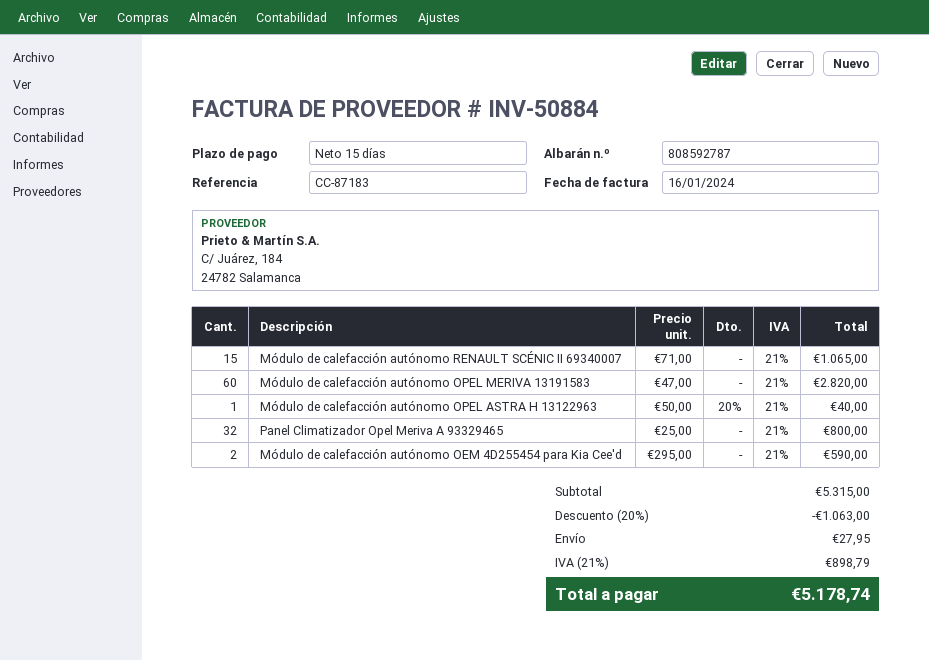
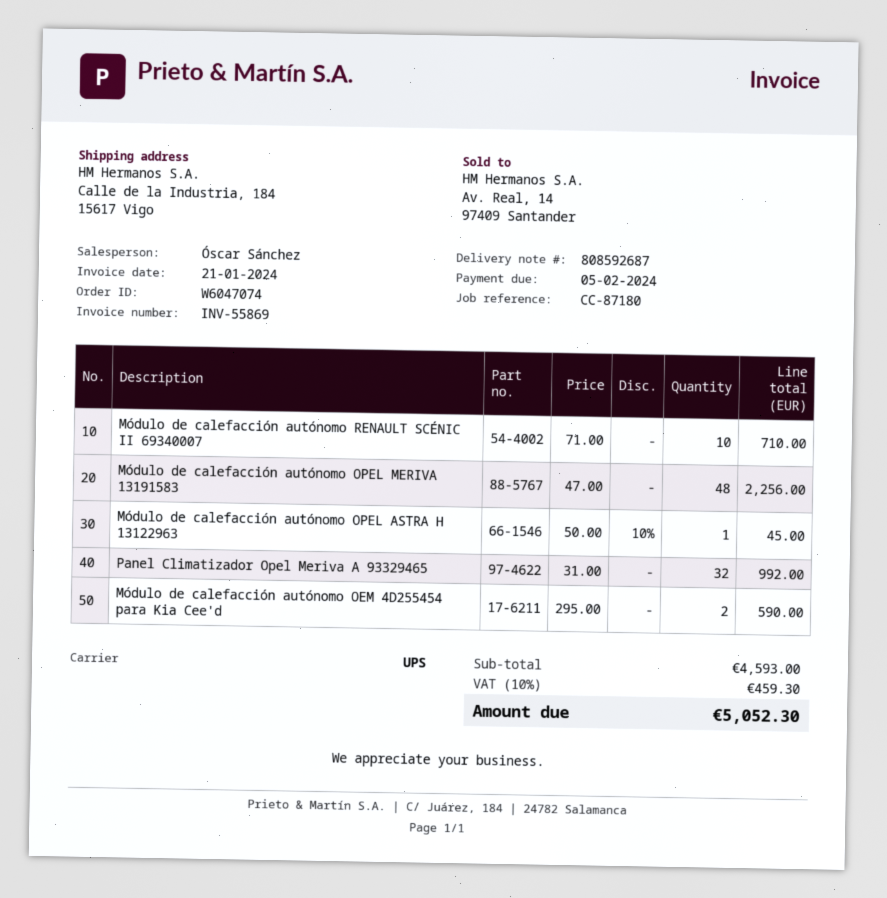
delivery note number: 808592787 -> 808592687
invoice number: INV-50884 -> INV-55869
invoice date: 2024-01-16 -> 2024-01-21
reference: CC-87183 -> CC-87180
Módulo de calefacción autónomo RENAULT SCÉNIC II 69340007: 15 x 71.00 = 1065.00 -> 10 x 71.00 = 710.00
Módulo de calefacción autónomo OPEL MERIVA 13191583: 60 x 47.00 = 2820.00 -> 48 x 47.00 = 2256.00
Módulo de calefacción autónomo OPEL ASTRA H 13122963: 1 x 50.00 - 20% = 40.00 -> 1 x 50.00 - 10% = 45.00
Panel Climatizador Opel Meriva A 93329465: 32 x 25.00 = 800.00 -> 32 x 31.00 = 992.00
subtotal: 5315.00 -> 4593.00
discount: 20% = 1063.00 -> none
shipping: 27.95 -> none
tax: 21% = 898.79 -> 10% = 459.30
total: 5178.74 -> 5052.30

